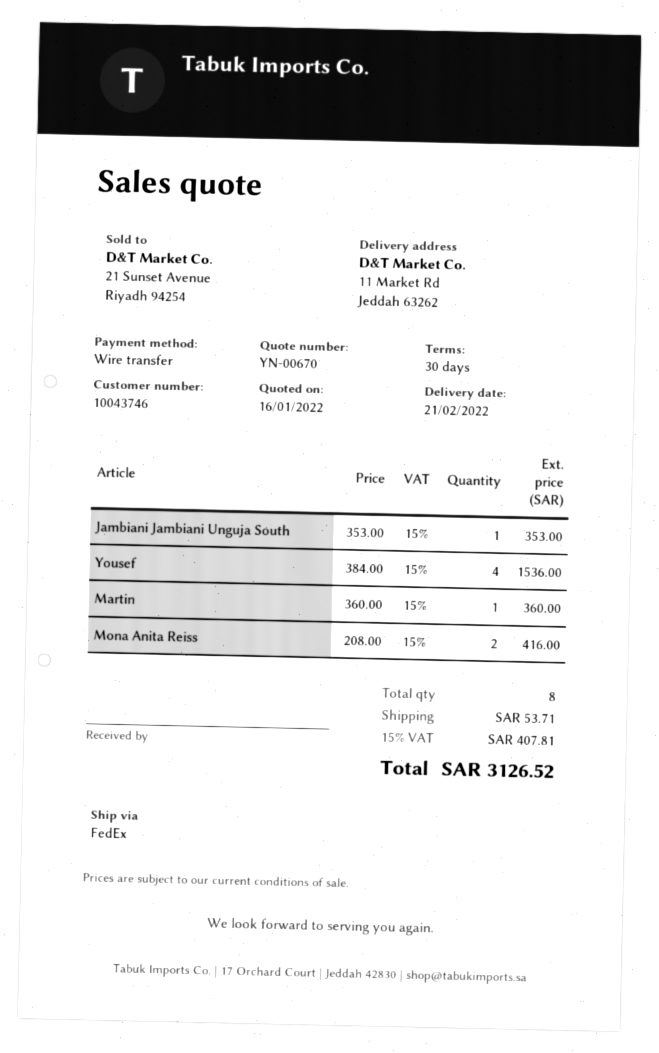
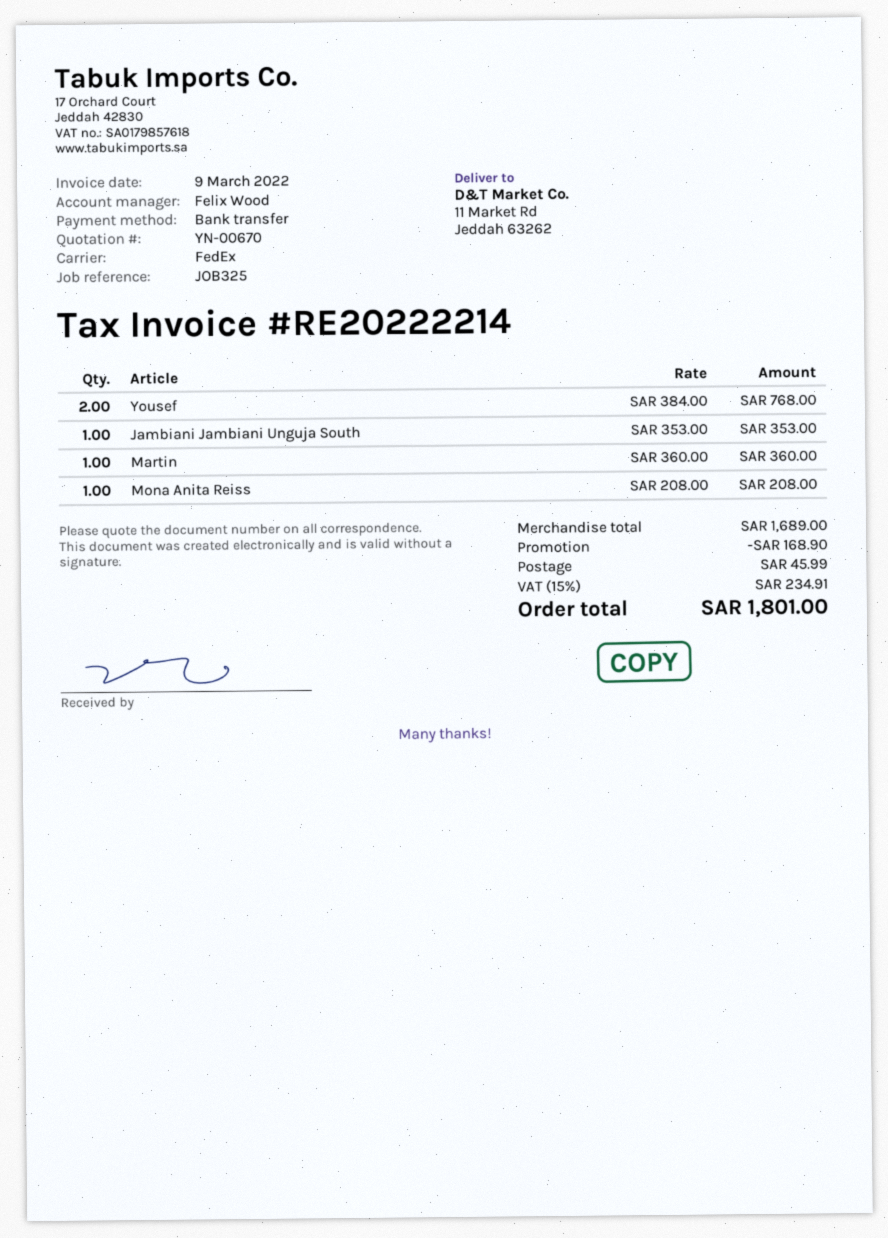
Yousef: 4 x 384.00 = 1536.00 -> 2 x 384.00 = 768.00
Mona Anita Reiss: 2 x 208.00 = 416.00 -> 1 x 208.00 = 208.00
discount: none -> 168.90
shipping: 53.71 -> 45.99
tax: 15% = 407.81 -> 15% = 234.91
total: 3126.52 -> 1801.00

